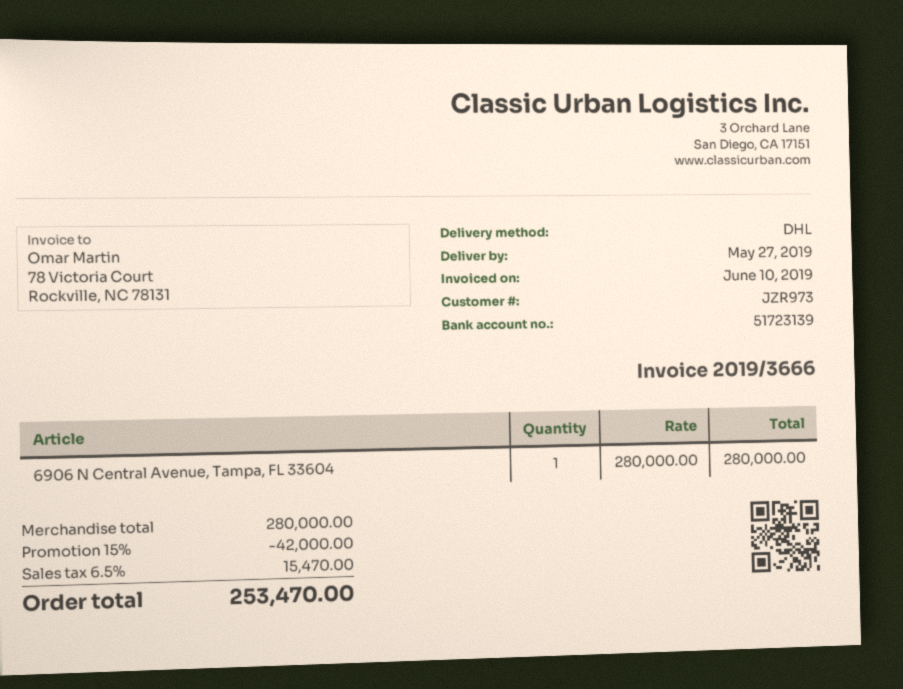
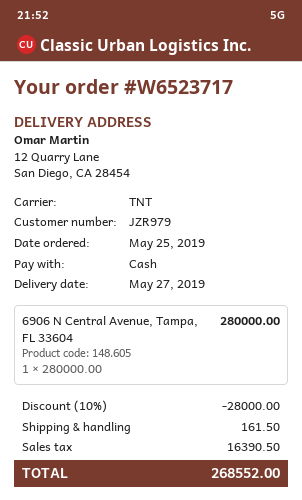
customer number: JZR973 -> JZR979
shipping method: DHL -> TNT
discount: 15% = 42000.00 -> 10% = 28000.00
shipping: none -> 161.50
tax: 15470.00 -> 16390.50
total: 253470.00 -> 268552.00

